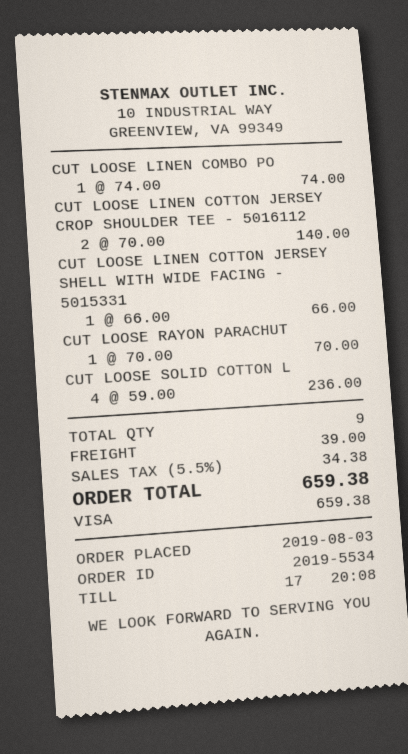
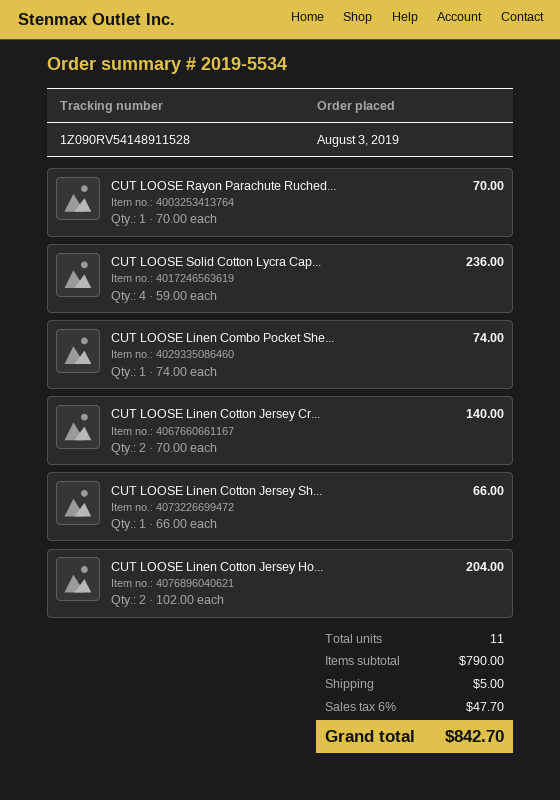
CUT LOOSE Linen Cotton Jersey Ho...: none -> 2 x 102.00 = 204.00
total quantity: 9 -> 11
shipping: 39.00 -> 5.00
tax: 5.5% = 34.38 -> 6% = 47.70
total: 659.38 -> 842.70

